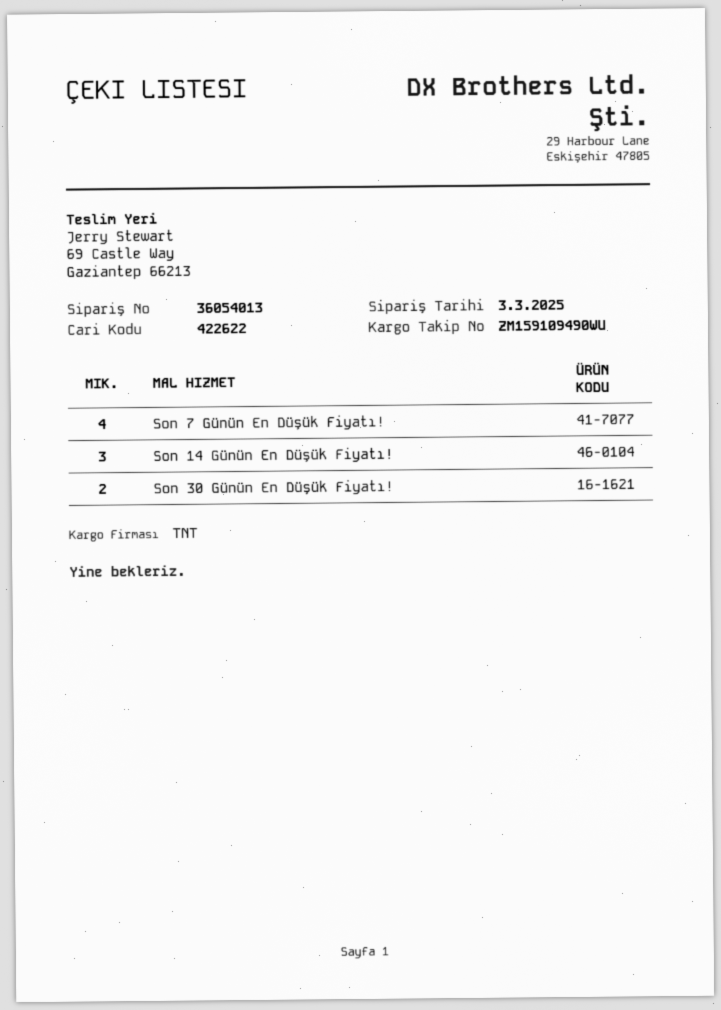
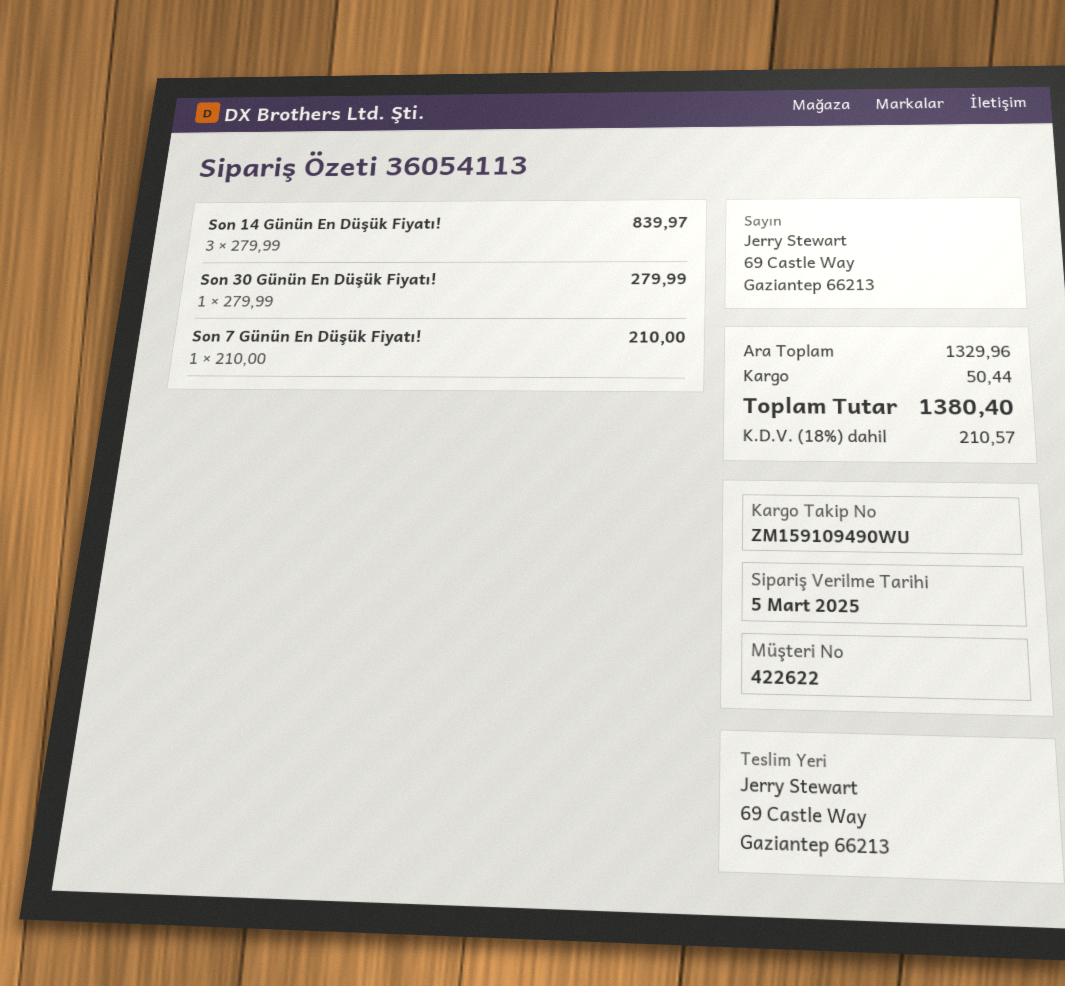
order number: 36054013 -> 36054113
order date: 2025-03-03 -> 2025-03-05
Son 7 Günün En Düşük Fiyatı!: 4 -> 1
Son 30 Günün En Düşük Fiyatı!: 2 -> 1

